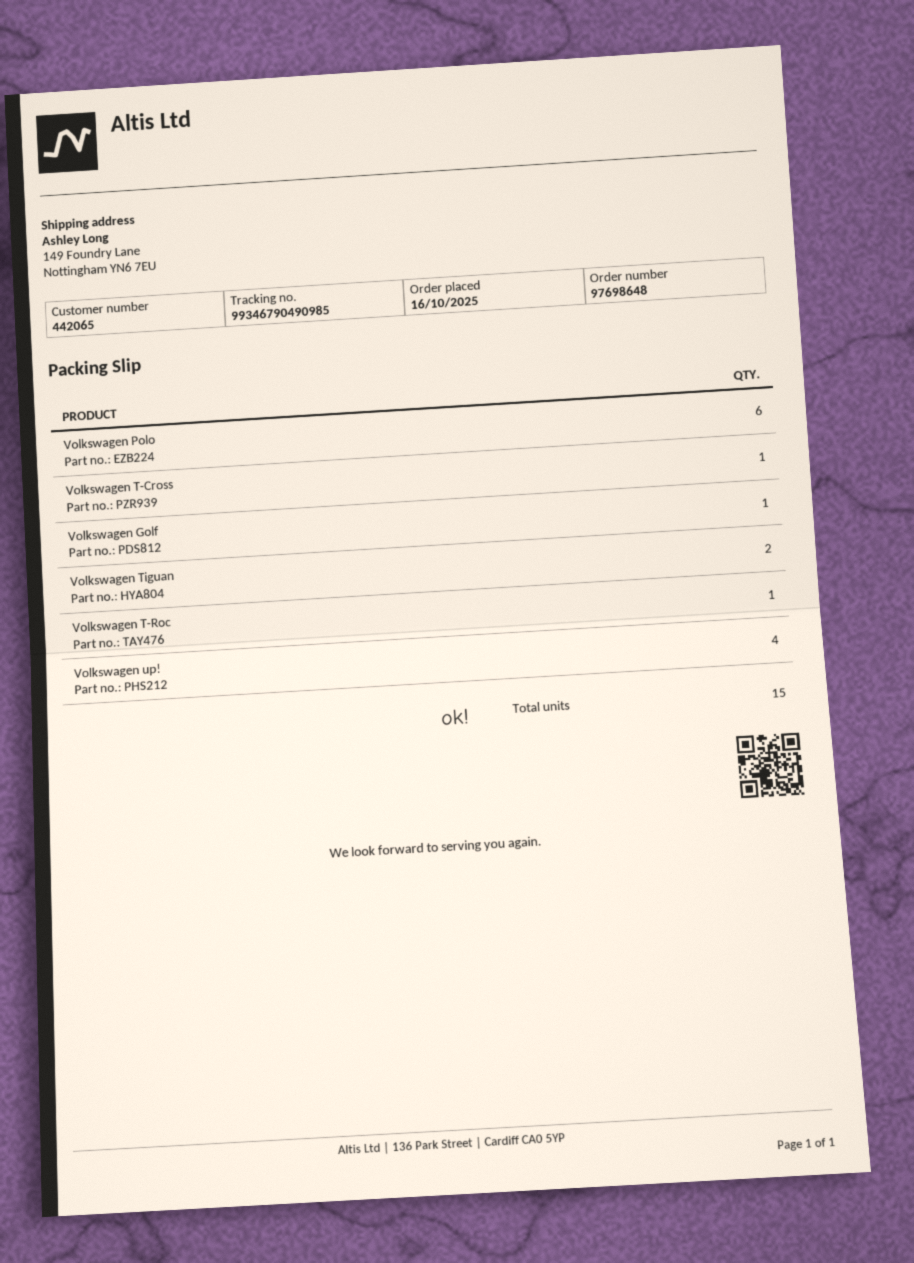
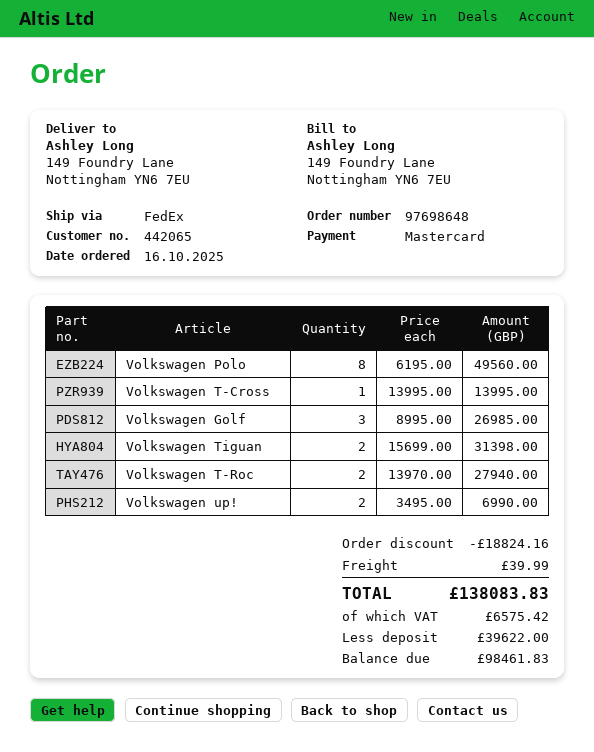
Volkswagen Polo: 6 -> 8
Volkswagen Golf: 1 -> 3
Volkswagen T-Roc: 1 -> 2
Volkswagen up!: 4 -> 2

